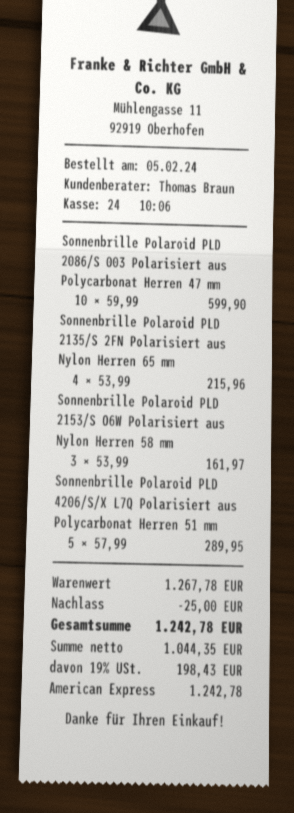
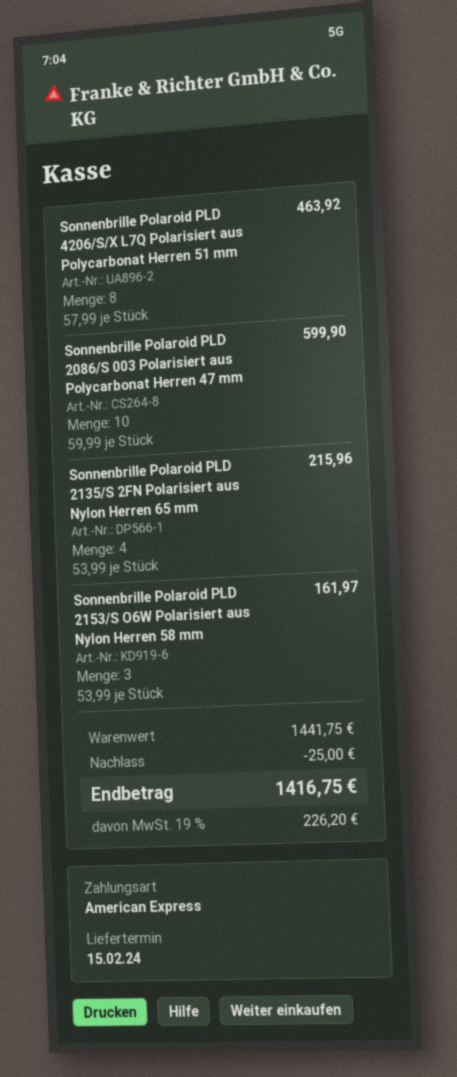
Sonnenbrille Polaroid PLD 4206/S/X L7Q Polarisiert aus Polycarbonat Herren 51 mm: 5 x 57.99 = 289.95 -> 8 x 57.99 = 463.92
subtotal: 1267.78 -> 1441.75
tax: 19% = 198.43 -> 19% = 226.20
total: 1242.78 -> 1416.75

